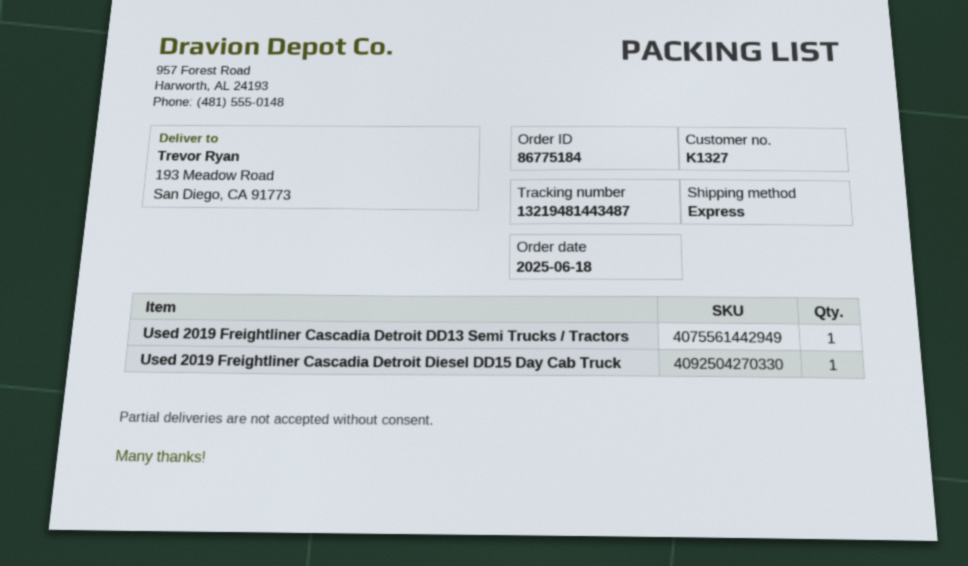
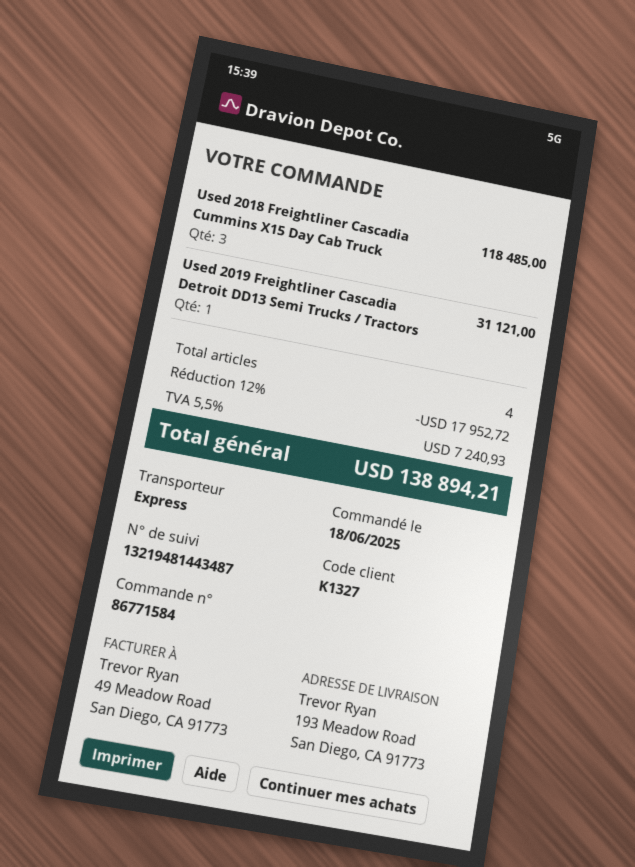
order number: 86775184 -> 86771584
Used 2019 Freightliner Cascadia Detroit Diesel DD15 Day Cab Truck: 1 -> none
Used 2018 Freightliner Cascadia Cummins X15 Day Cab Truck: none -> 3

